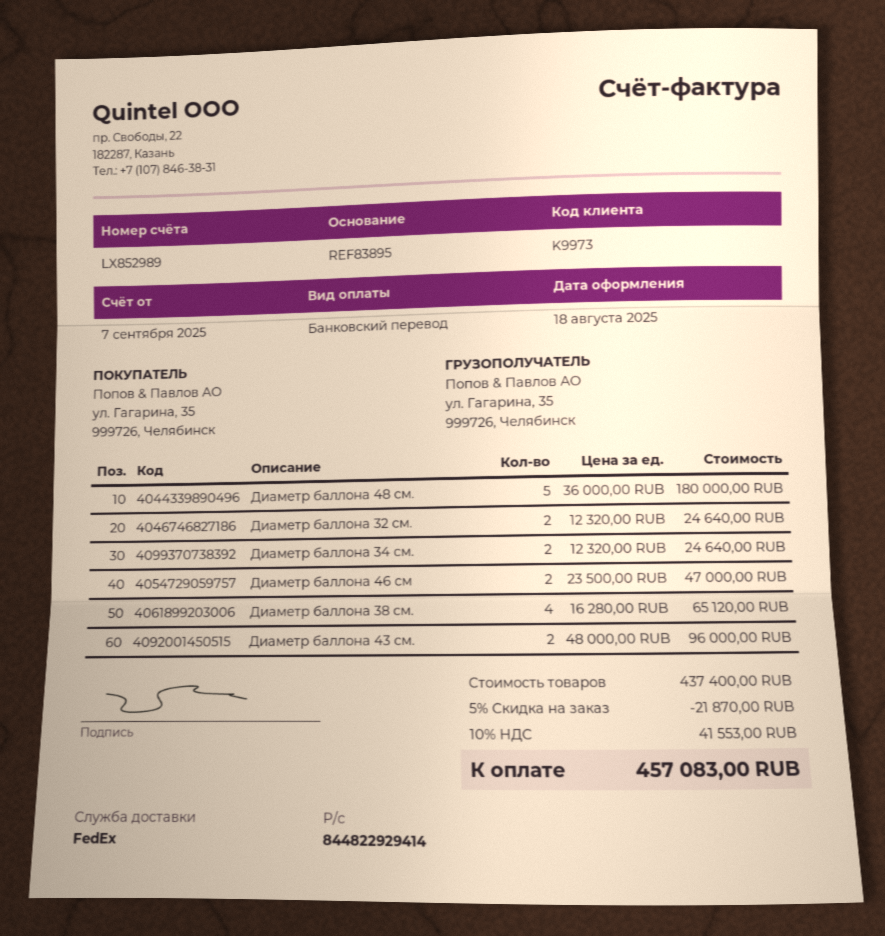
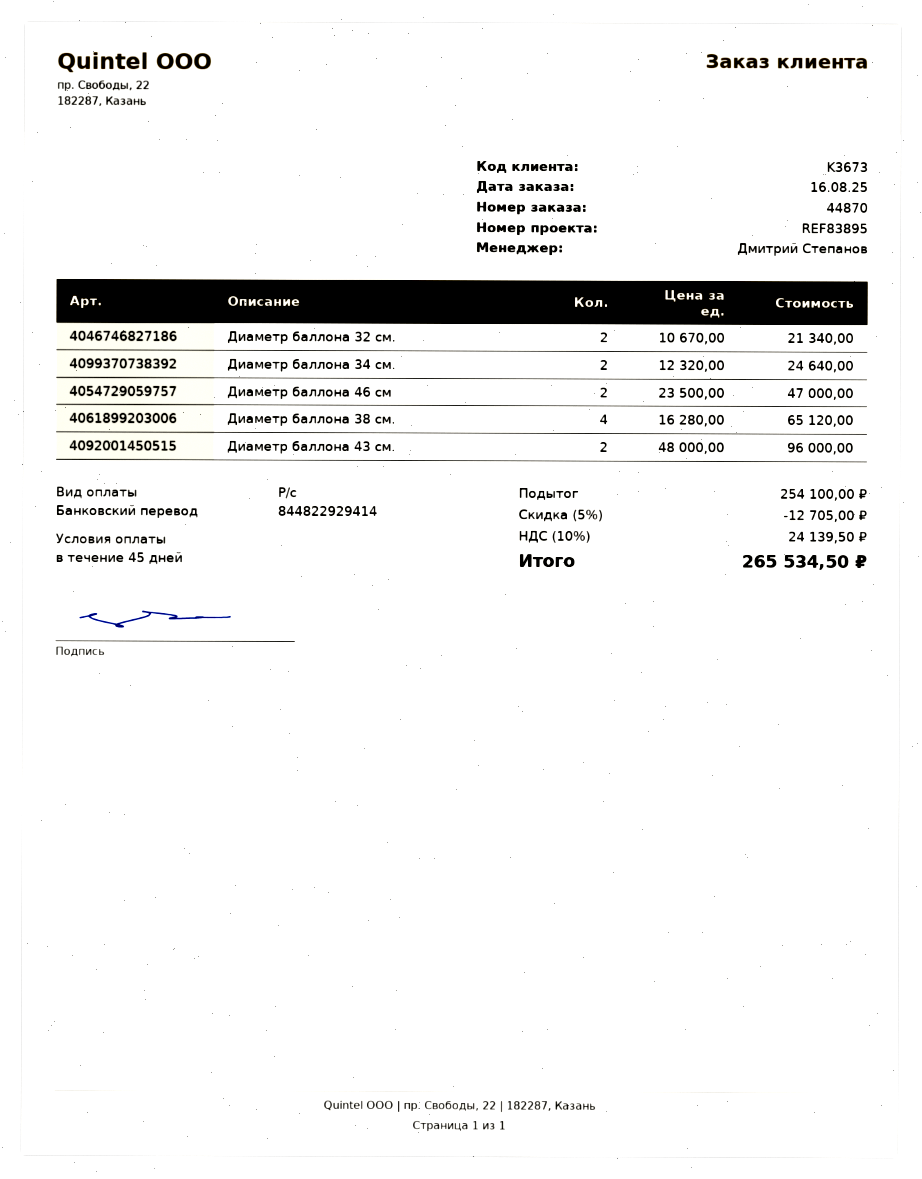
order date: 2025-08-18 -> 2025-08-16
customer number: K9973 -> K3673
Диаметр баллона 48 см.: 5 x 36000.00 = 180000.00 -> none
Диаметр баллона 32 см.: 2 x 12320.00 = 24640.00 -> 2 x 10670.00 = 21340.00
subtotal: 437400.00 -> 254100.00
discount: 5% = 21870.00 -> 5% = 12705.00
tax: 10% = 41553.00 -> 10% = 24139.50
total: 457083.00 -> 265534.50

